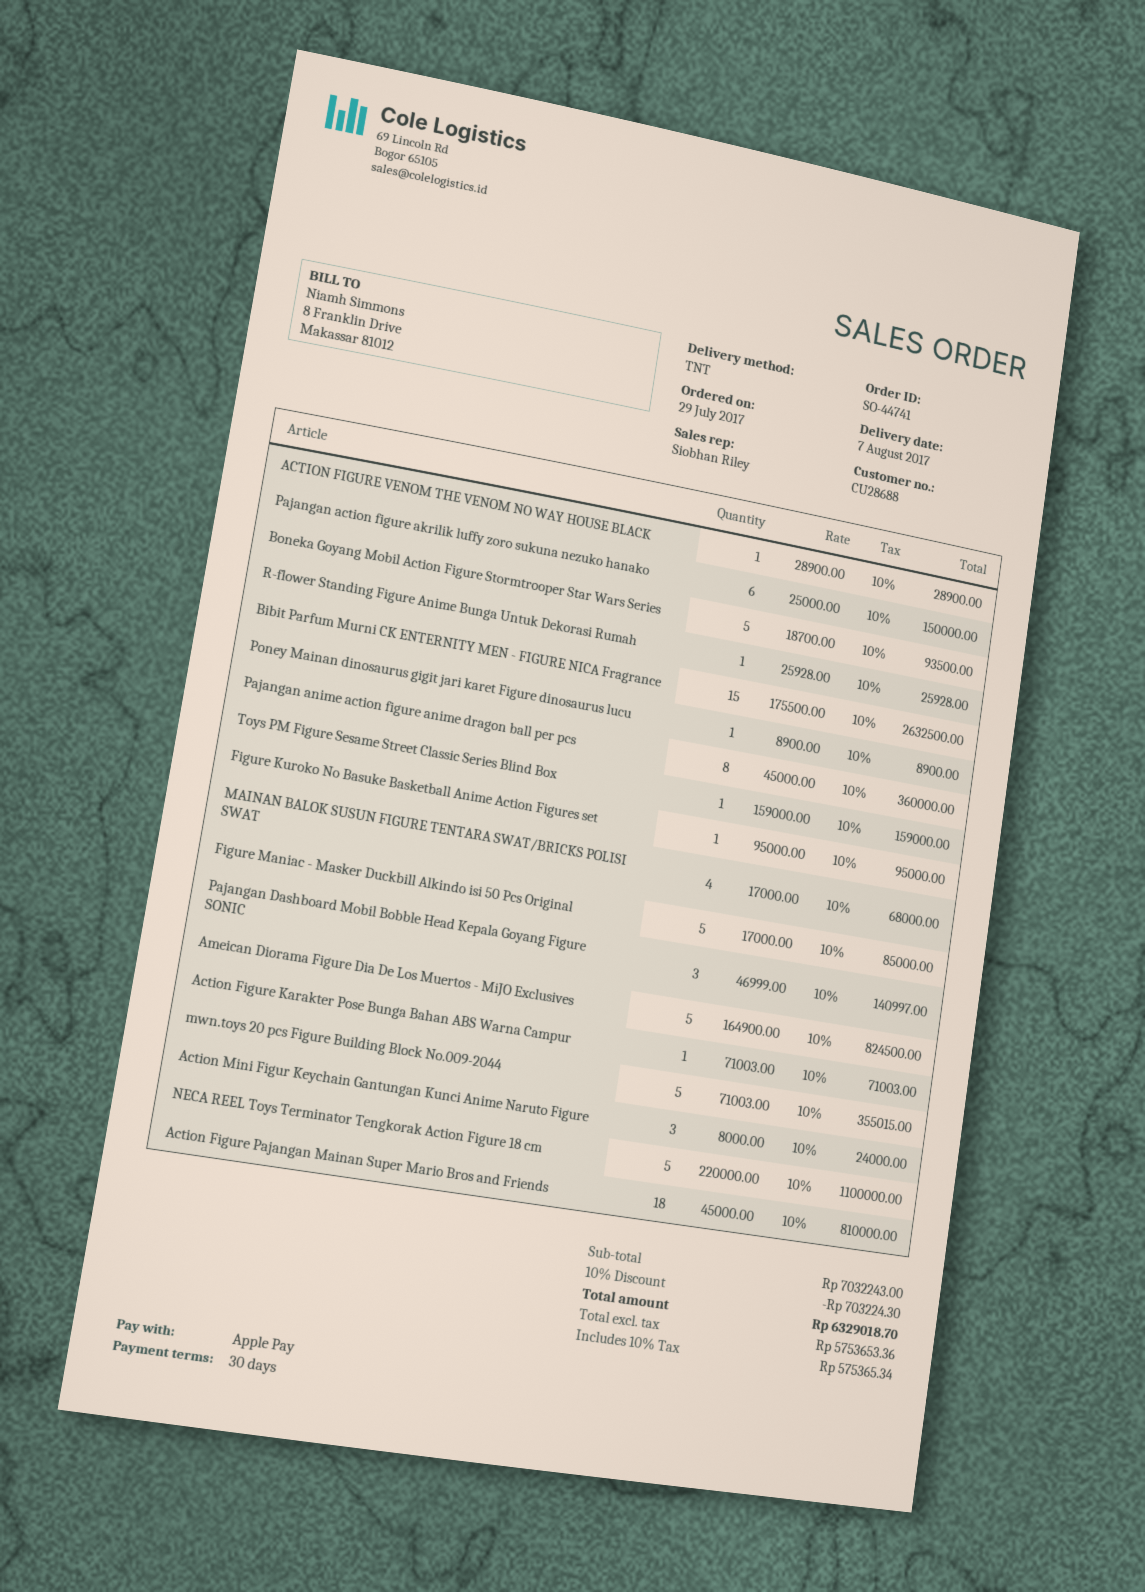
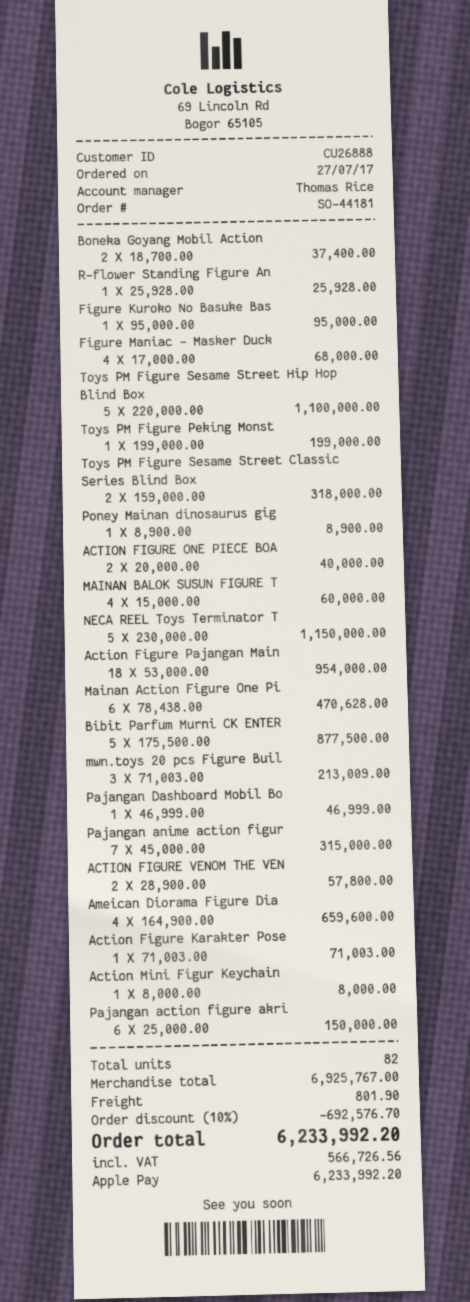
order number: SO-44741 -> SO-44181
order date: 2017-07-29 -> 2017-07-27
customer number: CU28688 -> CU26888
sales rep: Siobhan Riley -> Thomas Rice
ACTION FIGURE VENOM THE VENOM NO WAY HOUSE BLACK: 1 x 28900.00 = 28900.00 -> 2 x 28900.00 = 57800.00
Boneka Goyang Mobil Action Figure Stormtrooper Star Wars Series: 5 x 18700.00 = 93500.00 -> 2 x 18700.00 = 37400.00
Bibit Parfum Murni CK ENTERNITY MEN - FIGURE NICA Fragrance: 15 x 175500.00 = 2632500.00 -> 5 x 175500.00 = 877500.00
Pajangan anime action figure anime dragon ball per pcs: 8 x 45000.00 = 360000.00 -> 7 x 45000.00 = 315000.00
Toys PM Figure Sesame Street Classic Series Blind Box: 1 x 159000.00 = 159000.00 -> 2 x 159000.00 = 318000.00
MAINAN BALOK SUSUN FIGURE TENTARA SWAT/BRICKS POLISI SWAT: 4 x 17000.00 = 68000.00 -> 4 x 15000.00 = 60000.00
Figure Maniac - Masker Duckbill Alkindo isi 50 Pcs Original: 5 x 17000.00 = 85000.00 -> 4 x 17000.00 = 68000.00
Pajangan Dashboard Mobil Bobble Head Kepala Goyang Figure SONIC: 3 x 46999.00 = 140997.00 -> 1 x 46999.00 = 46999.00
Ameican Diorama Figure Dia De Los Muertos - MiJO Exclusives: 5 x 164900.00 = 824500.00 -> 4 x 164900.00 = 659600.00
mwn.toys 20 pcs Figure Building Block No.009-2044: 5 x 71003.00 = 355015.00 -> 3 x 71003.00 = 213009.00
Action Mini Figur Keychain Gantungan Kunci Anime Naruto Figure: 3 x 8000.00 = 24000.00 -> 1 x 8000.00 = 8000.00
NECA REEL Toys Terminator Tengkorak Action Figure 18 cm: 5 x 220000.00 = 1100000.00 -> 5 x 230000.00 = 1150000.00
Action Figure Pajangan Mainan Super Mario Bros and Friends: 18 x 45000.00 = 810000.00 -> 18 x 53000.00 = 954000.00
Toys PM Figure Sesame Street Hip Hop Blind Box: none -> 5 x 220000.00 = 1100000.00
Toys PM Figure Peking Monst: none -> 1 x 199000.00 = 199000.00
ACTION FIGURE ONE PIECE BOA: none -> 2 x 20000.00 = 40000.00
Mainan Action Figure One Pi: none -> 6 x 78438.00 = 470628.00
subtotal: 7032243.00 -> 6925767.00
discount: 10% = 703224.30 -> 10% = 692576.70
shipping: none -> 801.90
tax: 575365.34 -> 566726.56
total: 6329018.70 -> 6233992.20

